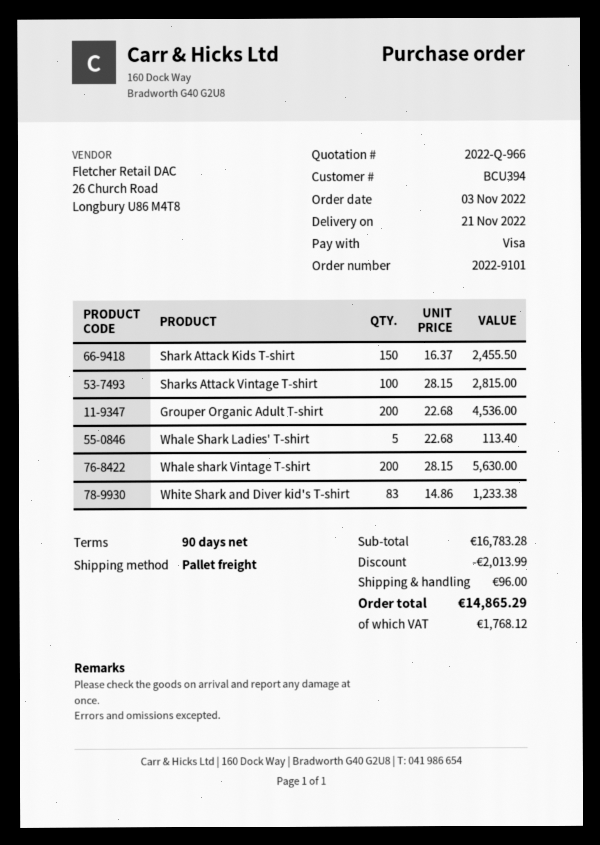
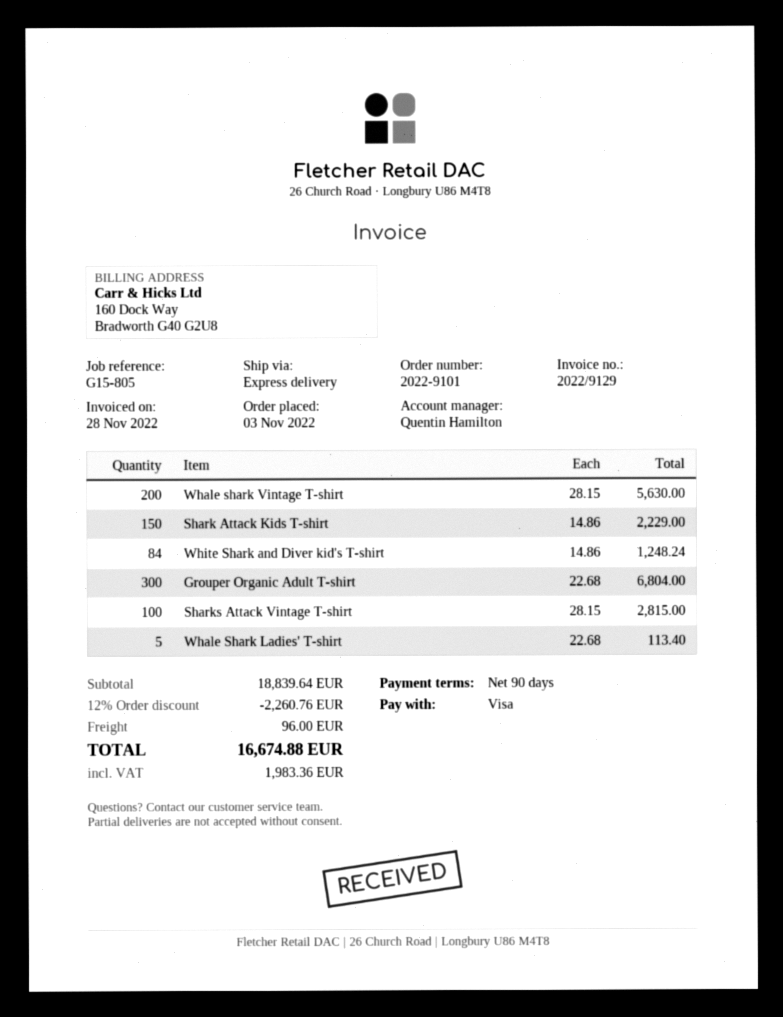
shipping method: pallet freight -> express
Shark Attack Kids T-shirt: 150 x 16.37 = 2455.50 -> 150 x 14.86 = 2229.00
Grouper Organic Adult T-shirt: 200 x 22.68 = 4536.00 -> 300 x 22.68 = 6804.00
White Shark and Diver kid's T-shirt: 83 x 14.86 = 1233.38 -> 84 x 14.86 = 1248.24
subtotal: 16783.28 -> 18839.64
discount: 2013.99 -> 2260.76
tax: 1768.12 -> 1983.36
total: 14865.29 -> 16674.88

